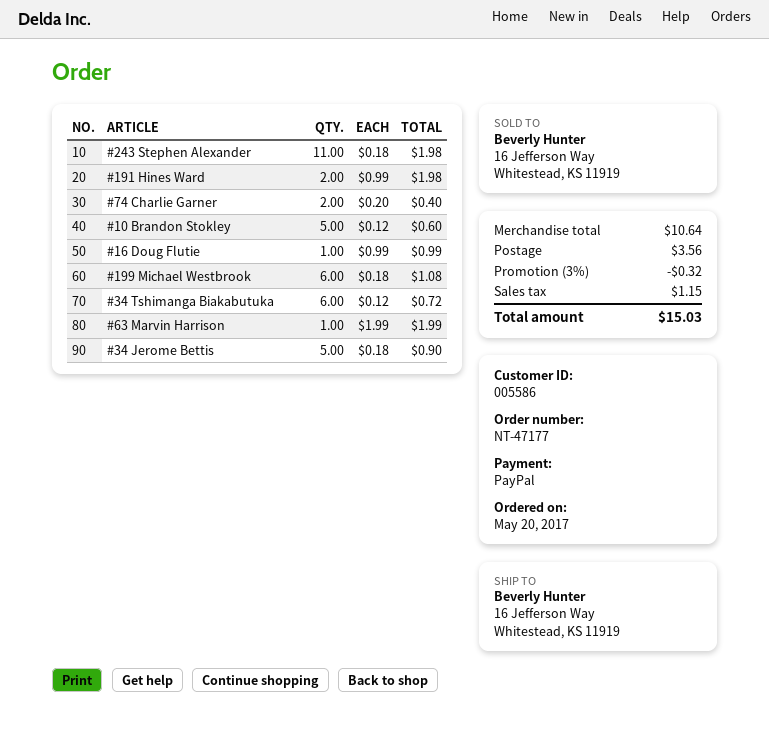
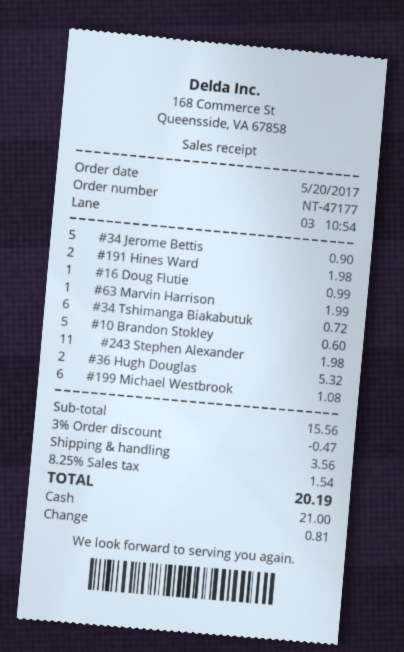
payment method: PayPal -> cash
#74 Charlie Garner: 2 for 0.40 -> none
#36 Hugh Douglas: none -> 2 for 5.32
subtotal: 10.64 -> 15.56
discount: 3% = 0.32 -> 3% = 0.47
tax: 1.15 -> 1.54
total: 15.03 -> 20.19

